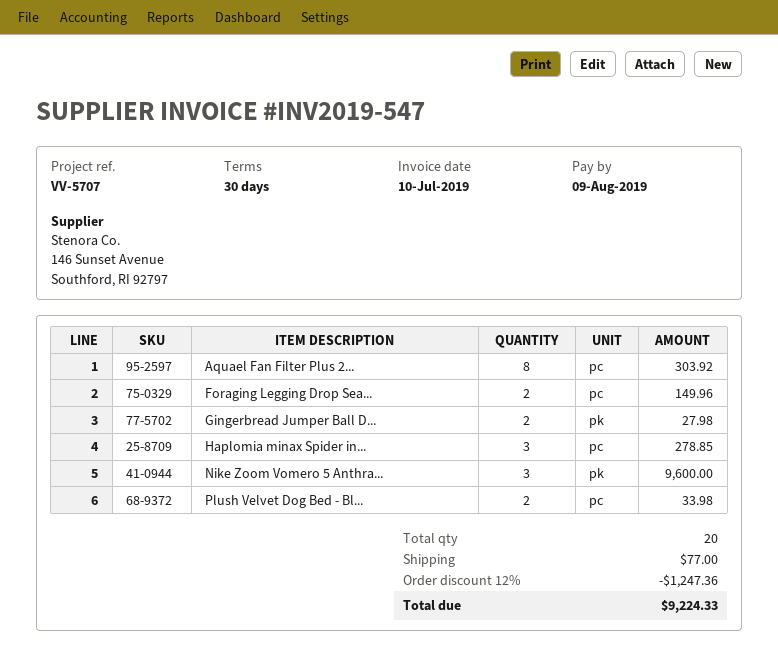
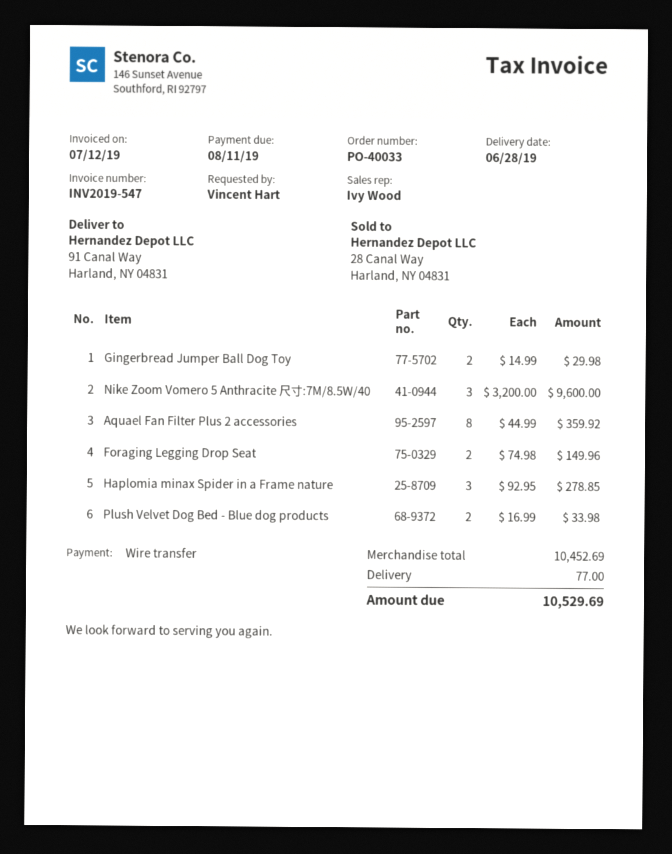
invoice date: 2019-07-10 -> 2019-07-12
due date: 2019-08-09 -> 2019-08-11
Aquael Fan Filter Plus 2...: 8 for 303.92 -> 8 for 359.92
Gingerbread Jumper Ball D...: 2 for 27.98 -> 2 for 29.98
discount: 12% = 1247.36 -> none
total: 9224.33 -> 10529.69

